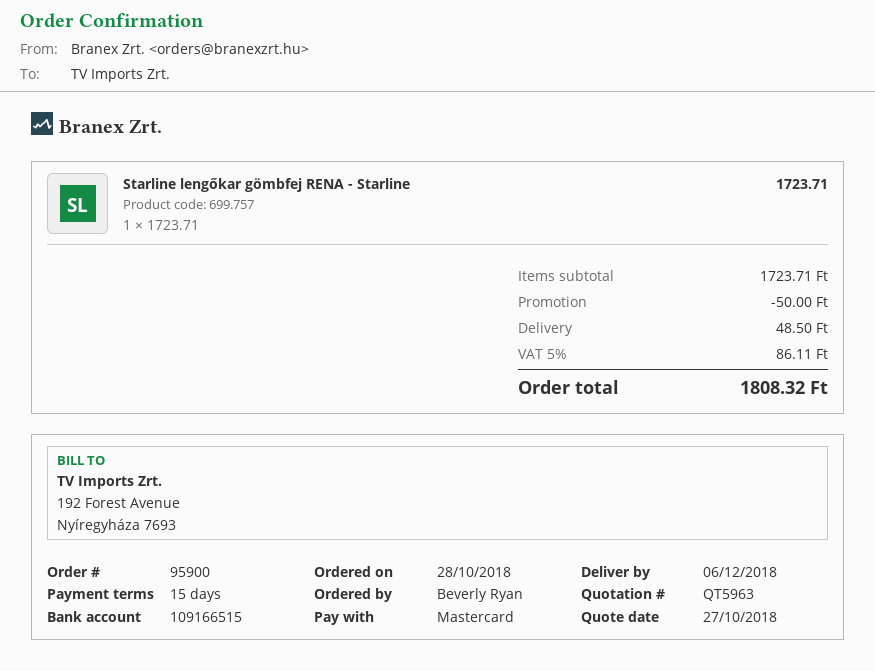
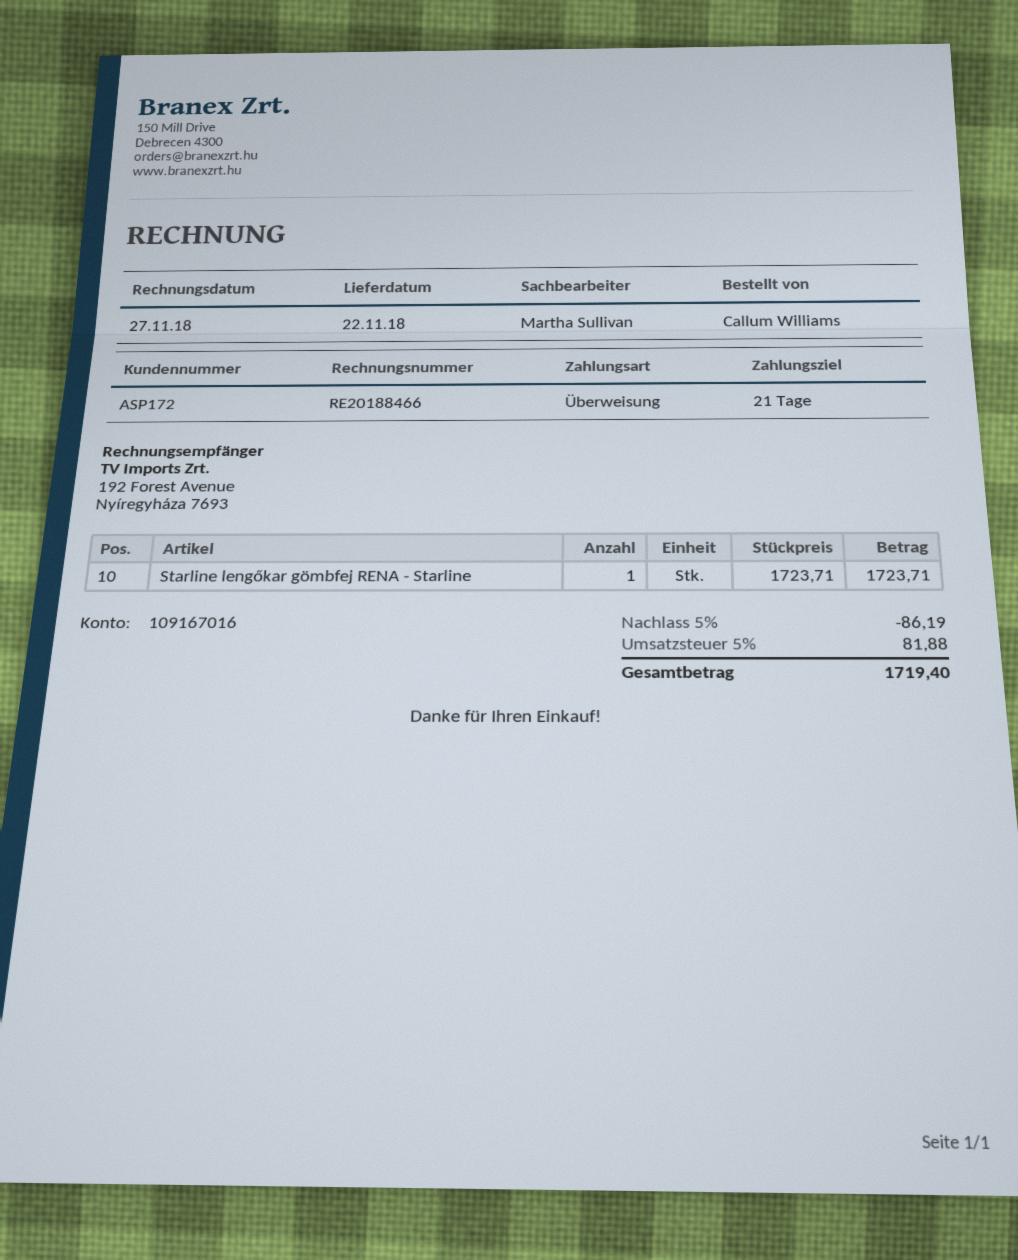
delivery date: 2018-12-06 -> 2018-11-22
payment terms: 15 days -> 21 days
ordered by: Beverly Ryan -> Callum Williams
payment method: Mastercard -> bank transfer
bank account: 109166515 -> 109167016
discount: 50.00 -> 86.19
shipping: 48.50 -> none
tax: 5% = 86.11 -> 5% = 81.88
total: 1808.32 -> 1719.40

